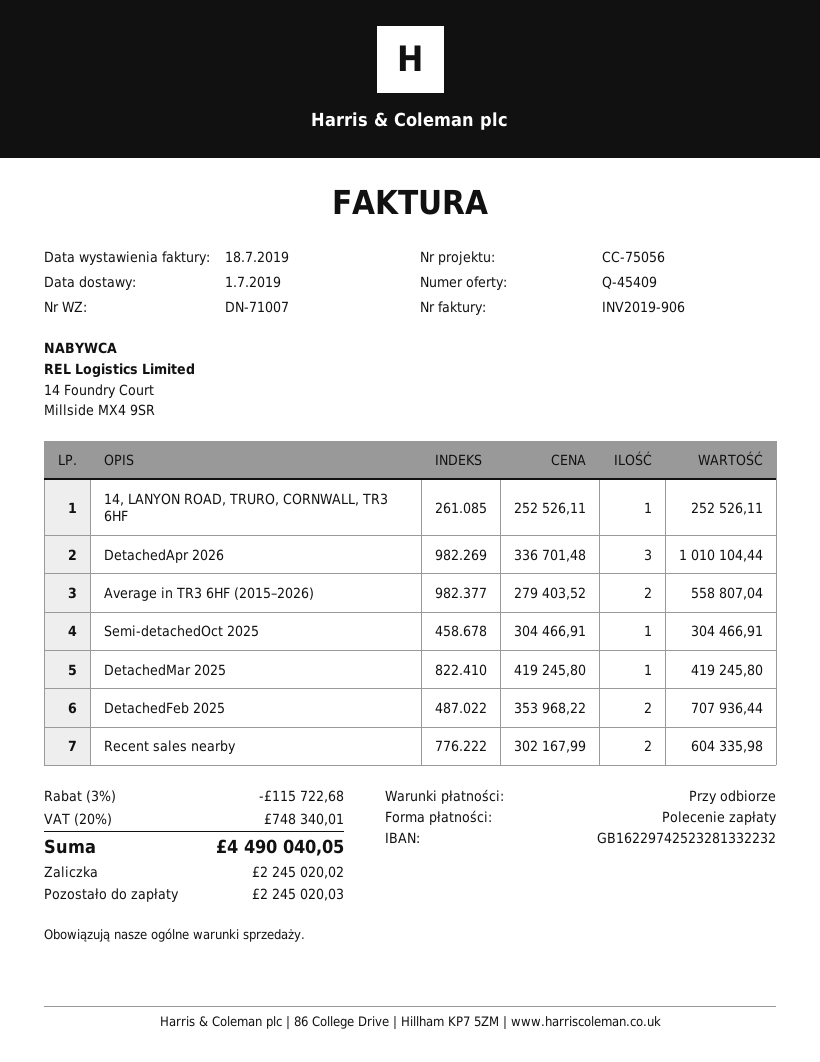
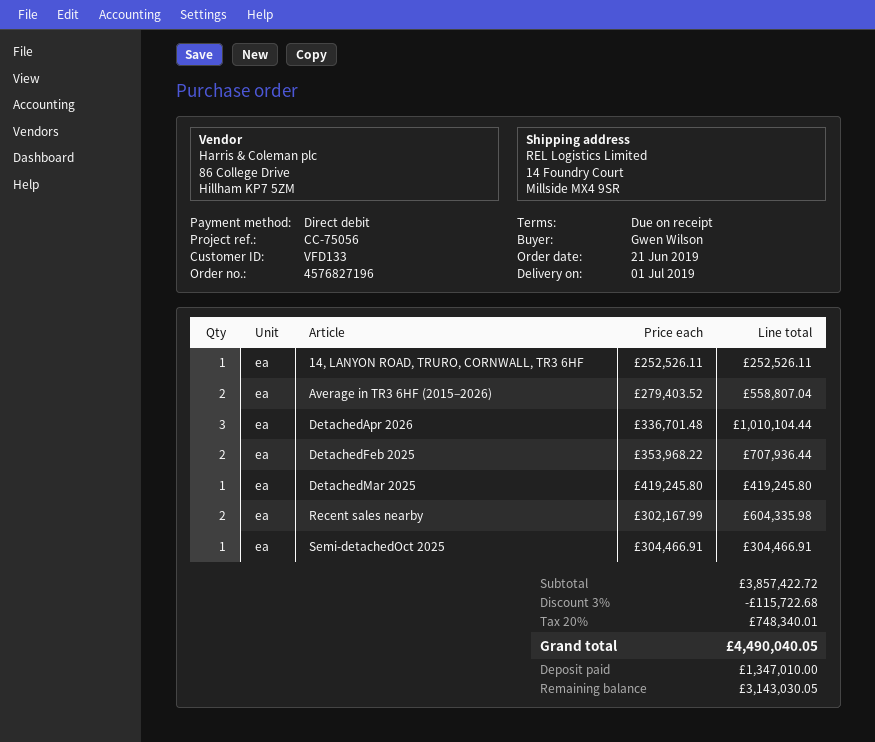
deposit: 2245020.02 -> 1347010.00
balance: 2245020.03 -> 3143030.05

